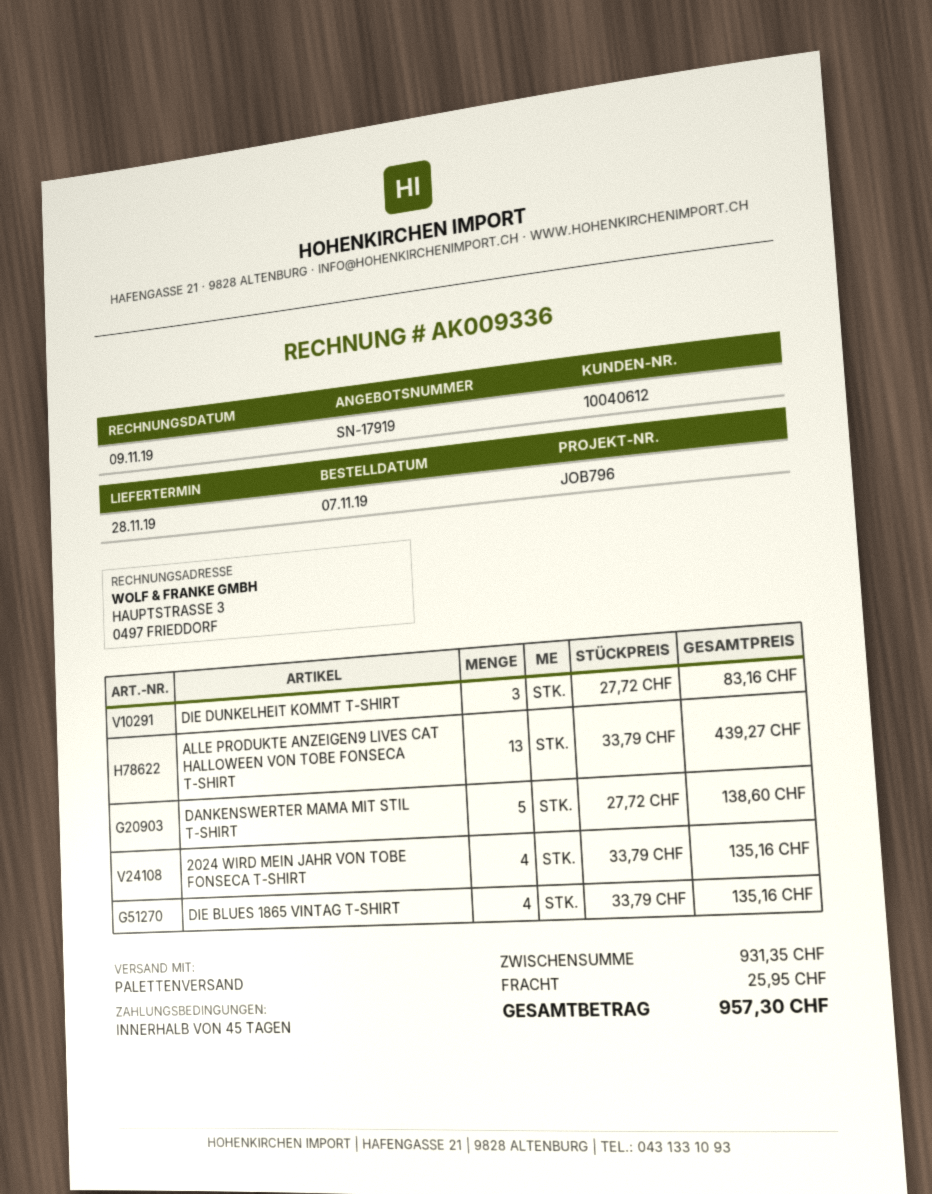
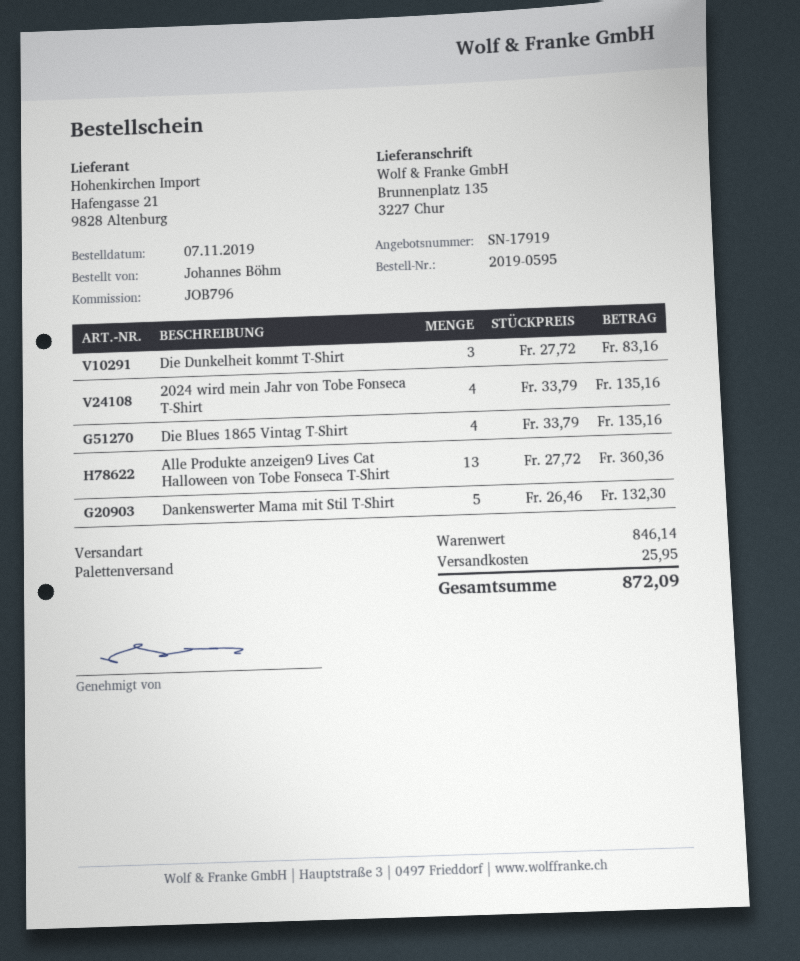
ALLE PRODUKTE ANZEIGEN9 LIVES CAT HALLOWEEN VON TOBE FONSECA T-SHIRT: 13 x 33.79 = 439.27 -> 13 x 27.72 = 360.36
DANKENSWERTER MAMA MIT STIL T-SHIRT: 5 x 27.72 = 138.60 -> 5 x 26.46 = 132.30
subtotal: 931.35 -> 846.14
total: 957.30 -> 872.09

